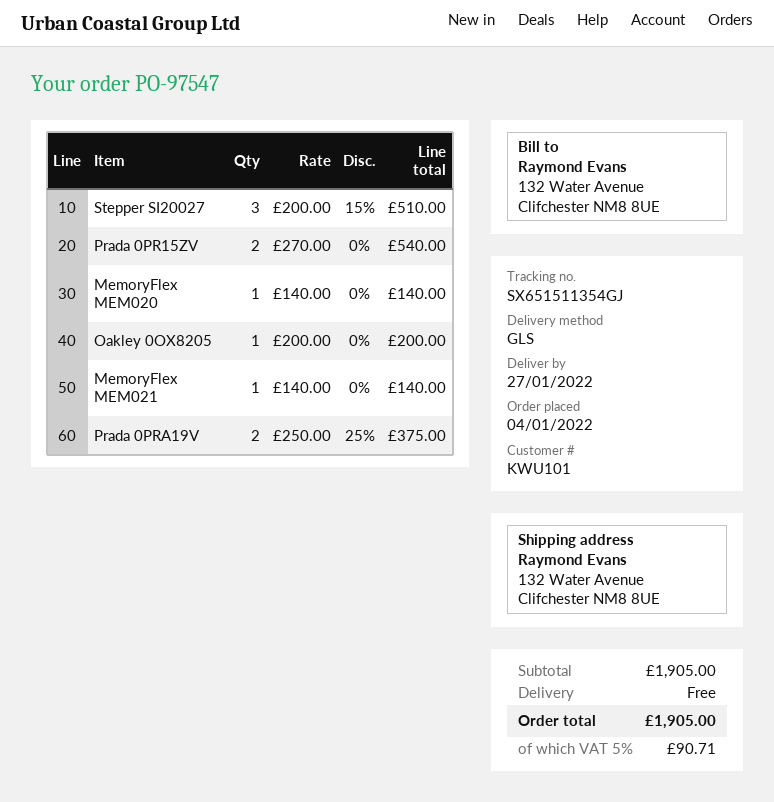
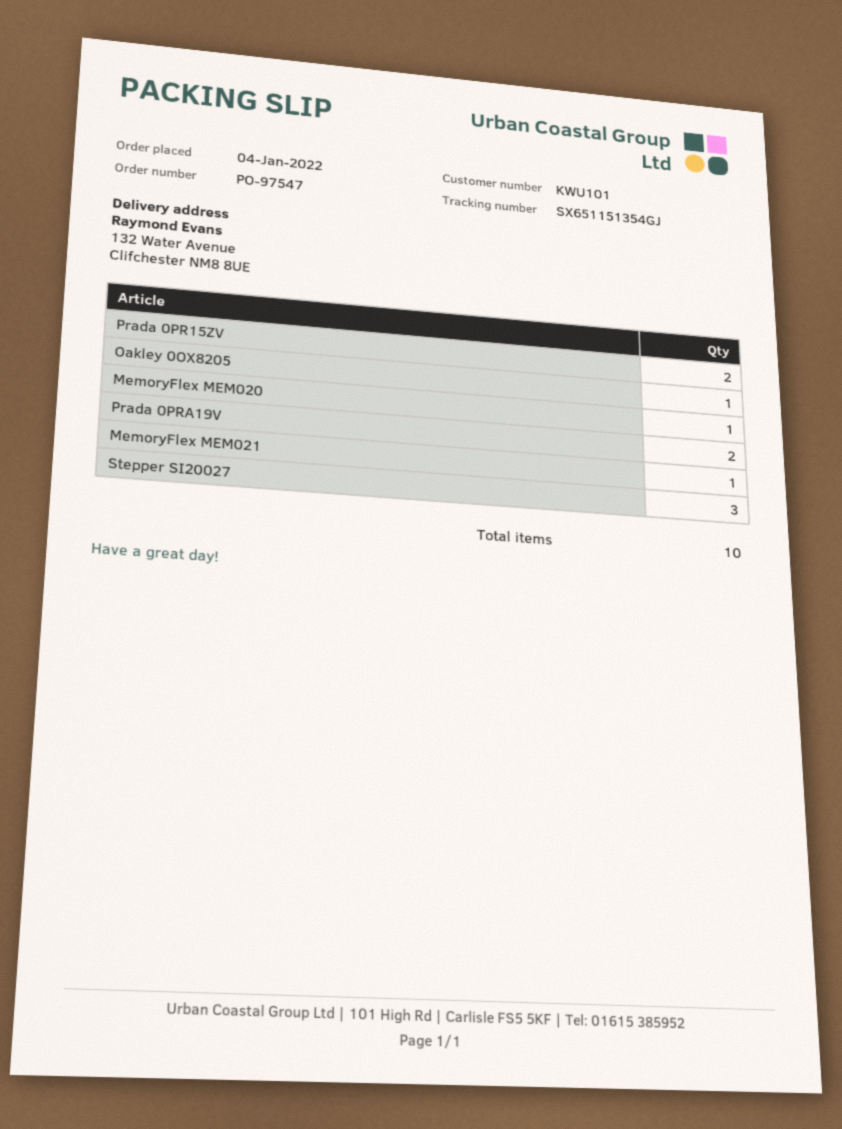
tracking number: SX651511354GJ -> SX651151354GJ

